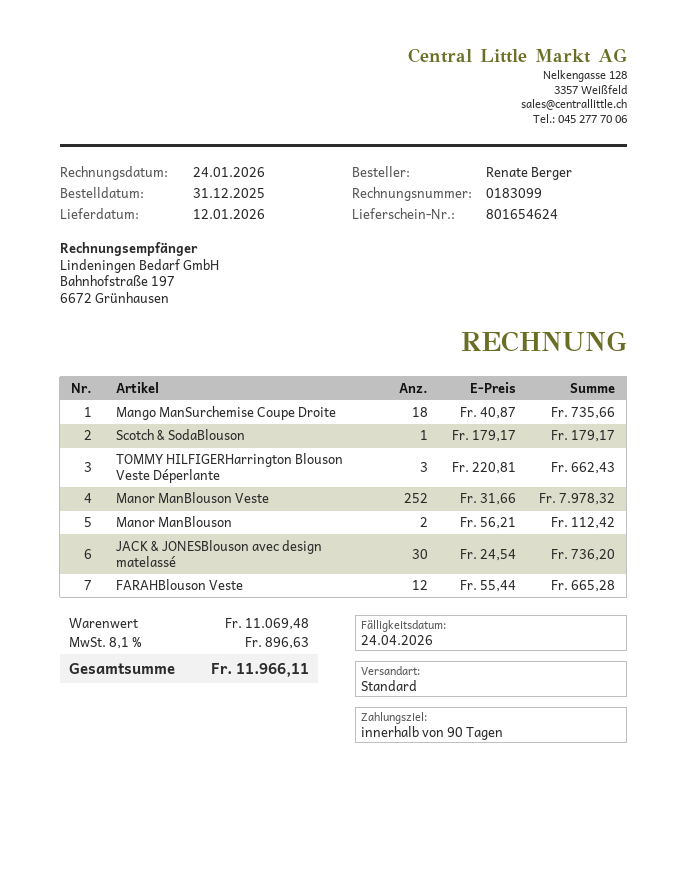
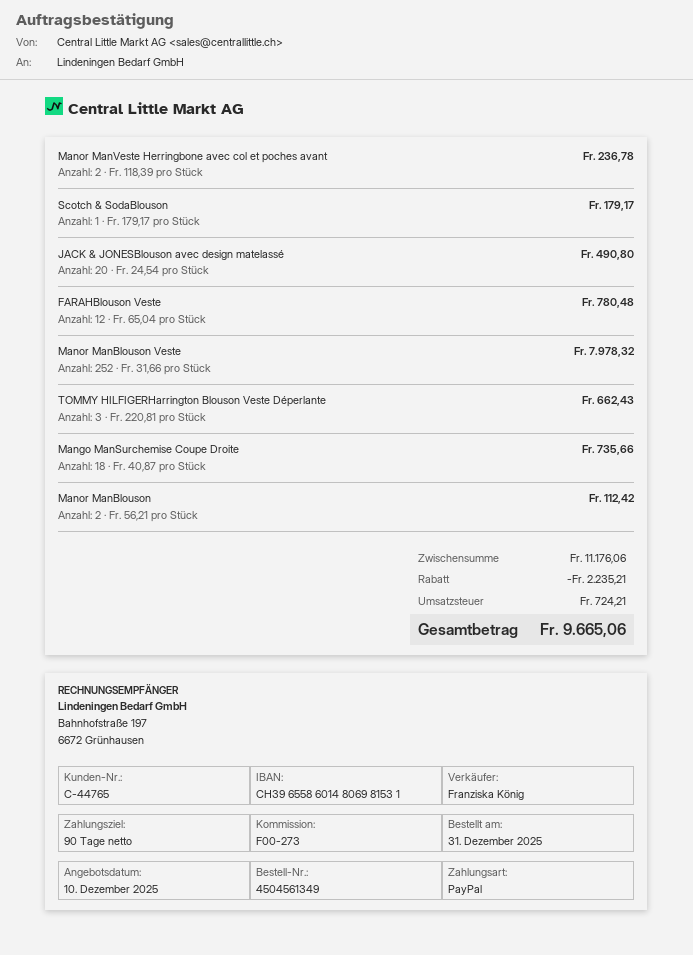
JACK & JONESBlouson avec design matelassé: 30 x 24.54 = 736.20 -> 20 x 24.54 = 490.80
FARAHBlouson Veste: 12 x 55.44 = 665.28 -> 12 x 65.04 = 780.48
Manor ManVeste Herringbone avec col et poches avant: none -> 2 x 118.39 = 236.78
subtotal: 11069.48 -> 11176.06
discount: none -> 2235.21
tax: 896.63 -> 724.21
total: 11966.11 -> 9665.06

